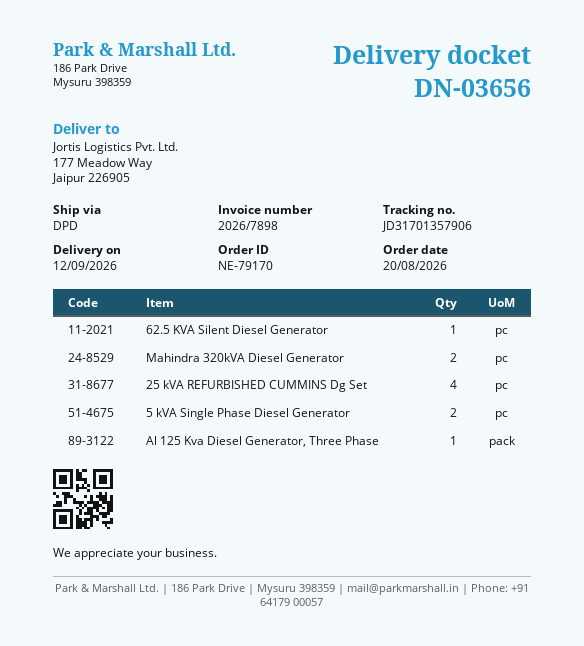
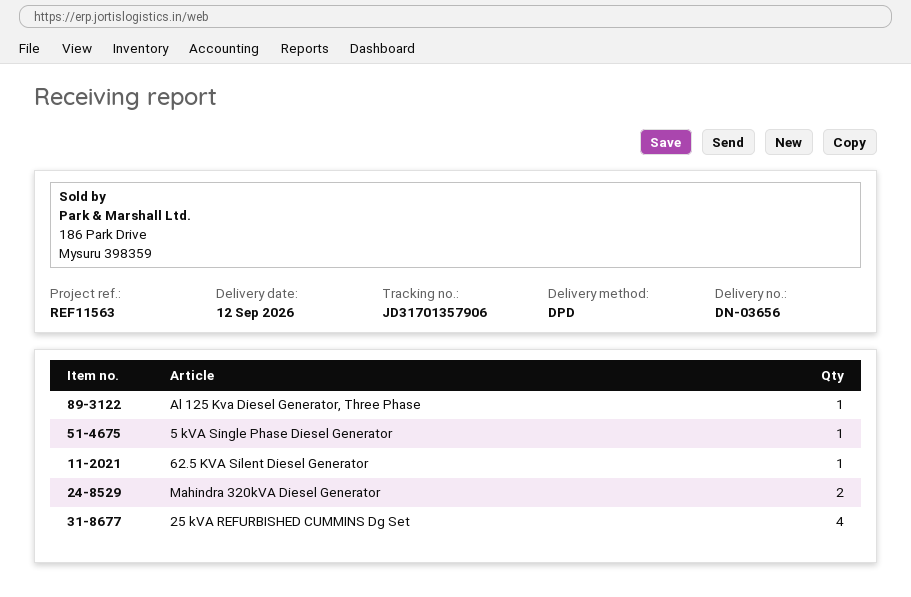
5 kVA Single Phase Diesel Generator: 2 -> 1

